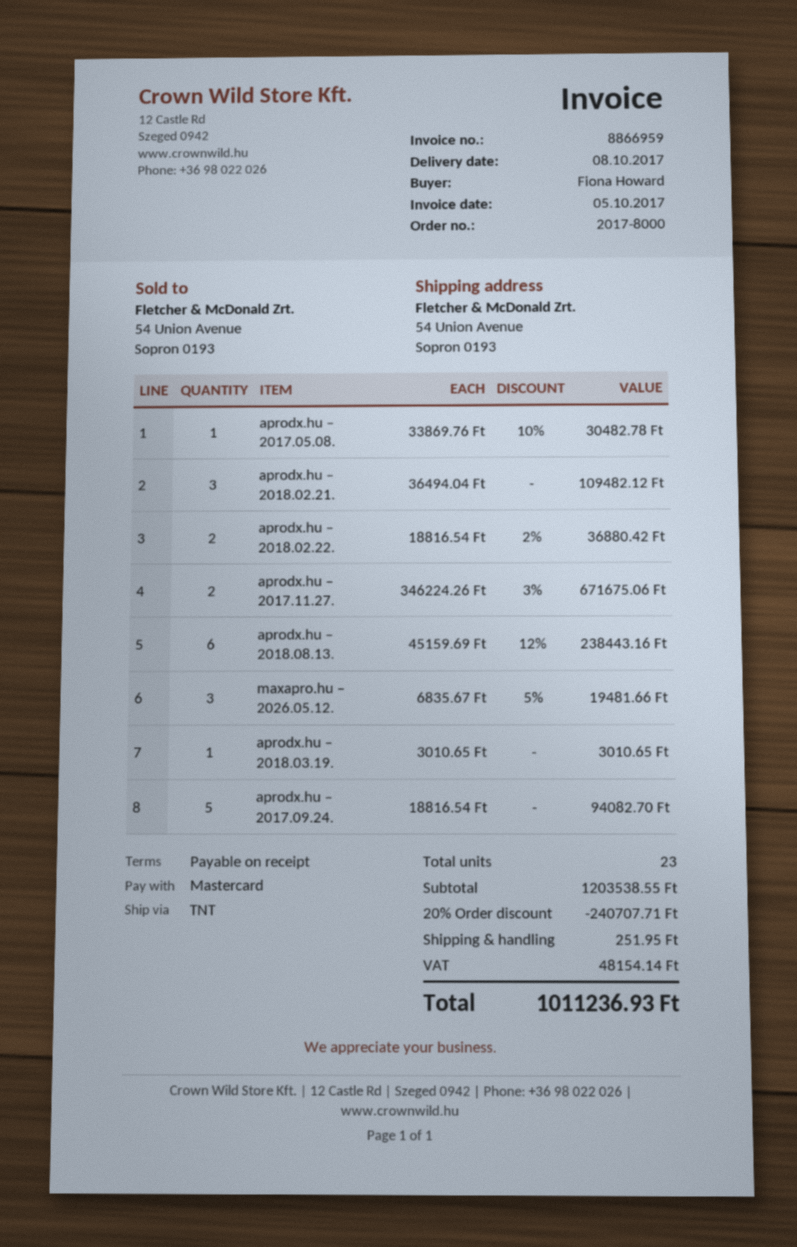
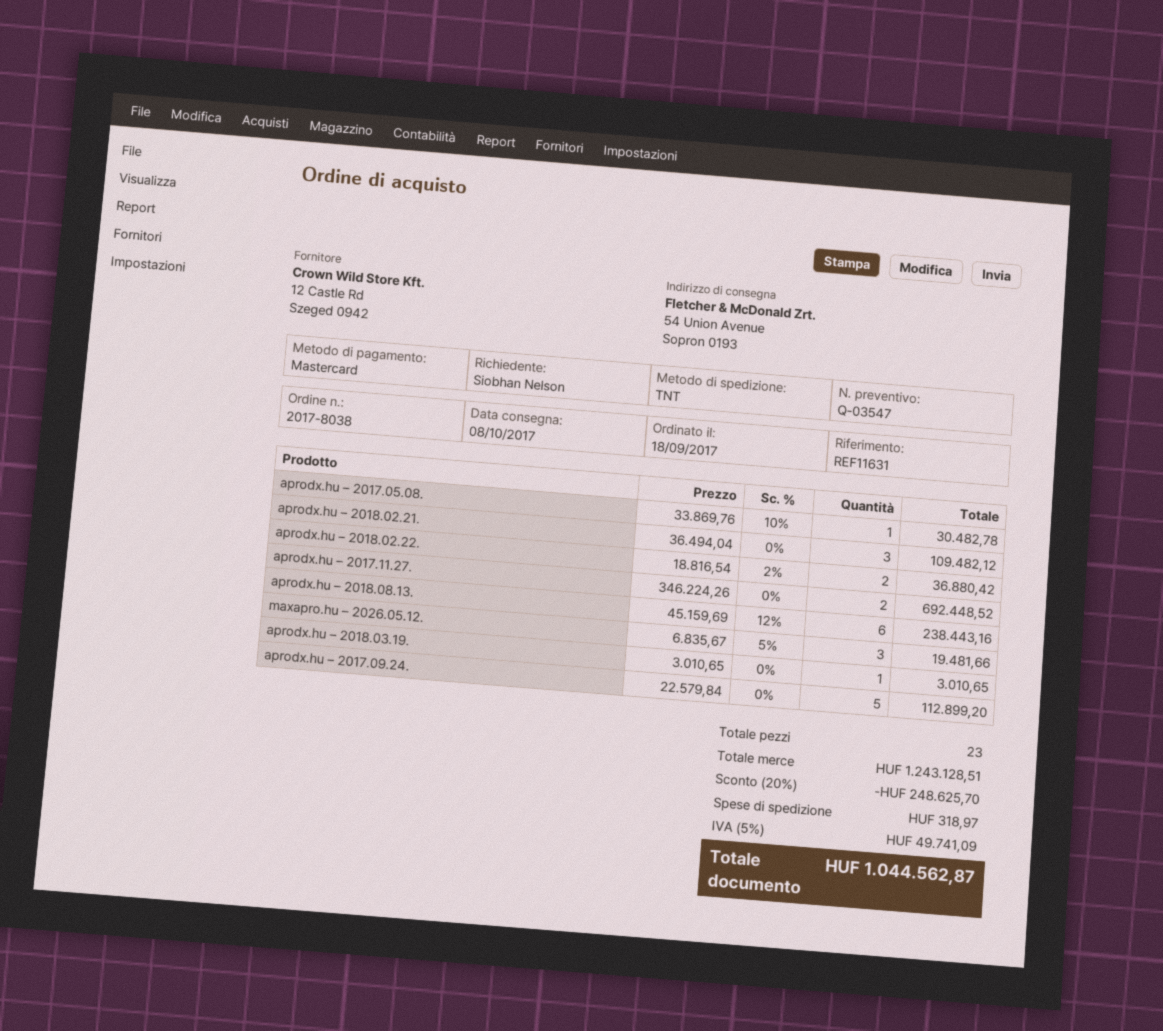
order number: 2017-8000 -> 2017-8038
ordered by: Fiona Howard -> Siobhan Nelson
aprodx.hu – 2017.11.27.: 2 x 346224.26 - 3% = 671675.06 -> 2 x 346224.26 = 692448.52
aprodx.hu – 2017.09.24.: 5 x 18816.54 = 94082.70 -> 5 x 22579.84 = 112899.20
subtotal: 1203538.55 -> 1243128.51
discount: 20% = 240707.71 -> 20% = 248625.70
shipping: 251.95 -> 318.97
tax: 48154.14 -> 49741.09
total: 1011236.93 -> 1044562.87

